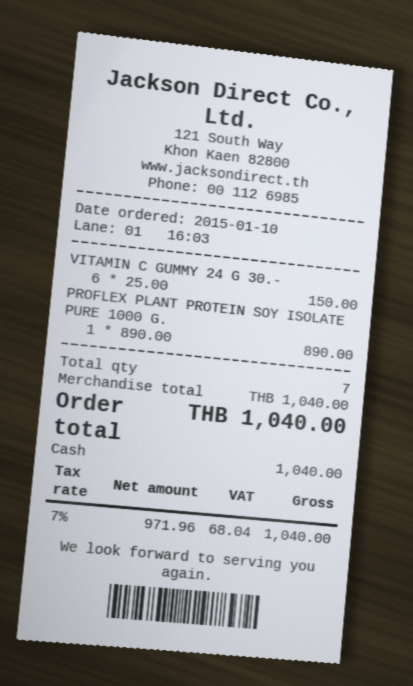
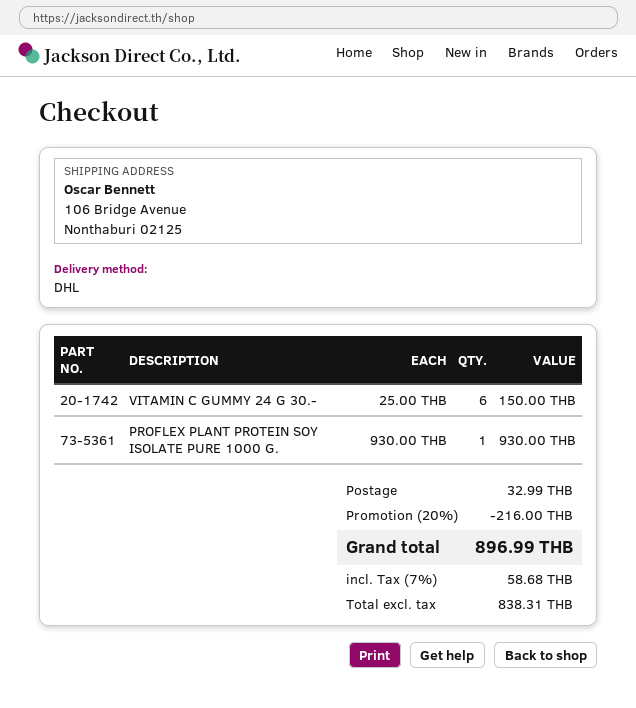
PROFLEX PLANT PROTEIN SOY ISOLATE PURE 1000 G.: 1 x 890.00 = 890.00 -> 1 x 930.00 = 930.00
discount: none -> 20% = 216.00
shipping: none -> 32.99
net: 971.96 -> 838.31
tax: 7% = 68.04 -> 7% = 58.68
total: 1040.00 -> 896.99

